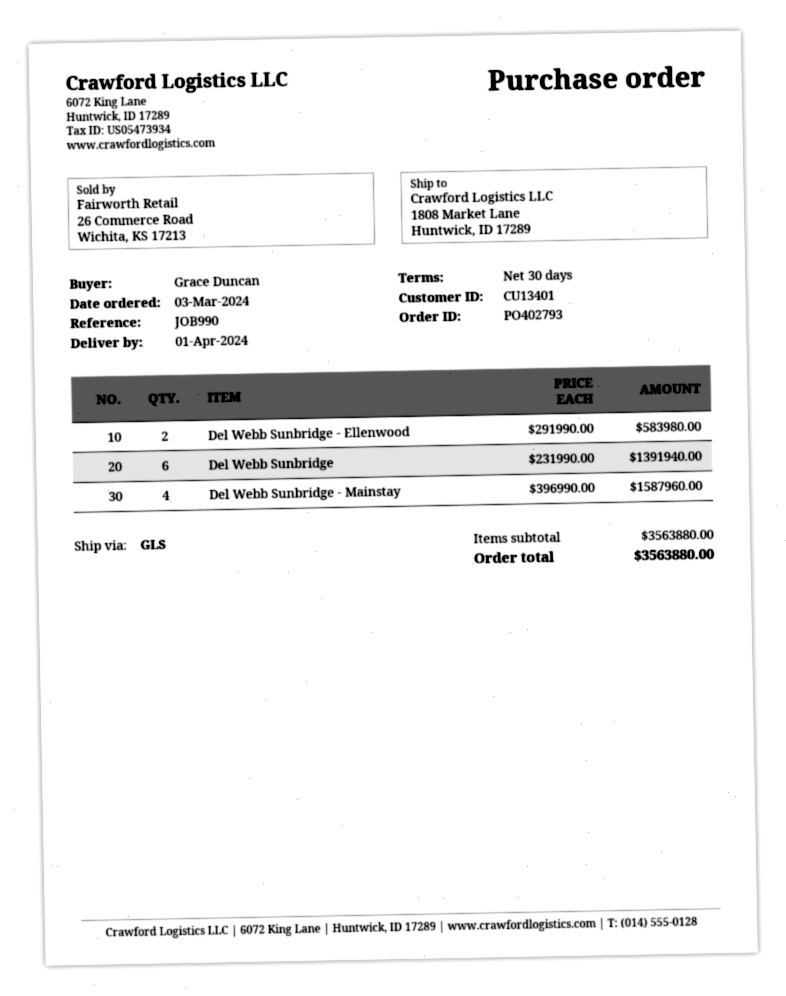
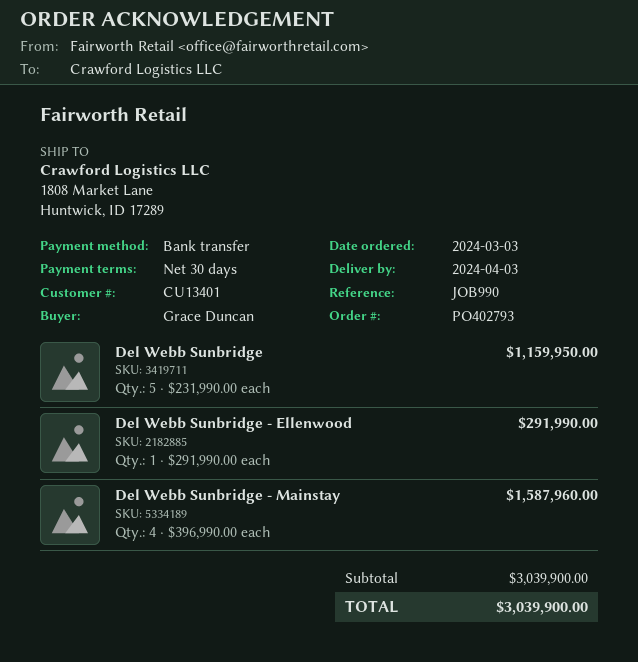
delivery date: 2024-04-01 -> 2024-04-03
Del Webb Sunbridge - Ellenwood: 2 x 291990.00 = 583980.00 -> 1 x 291990.00 = 291990.00
Del Webb Sunbridge: 6 x 231990.00 = 1391940.00 -> 5 x 231990.00 = 1159950.00
subtotal: 3563880.00 -> 3039900.00
total: 3563880.00 -> 3039900.00

